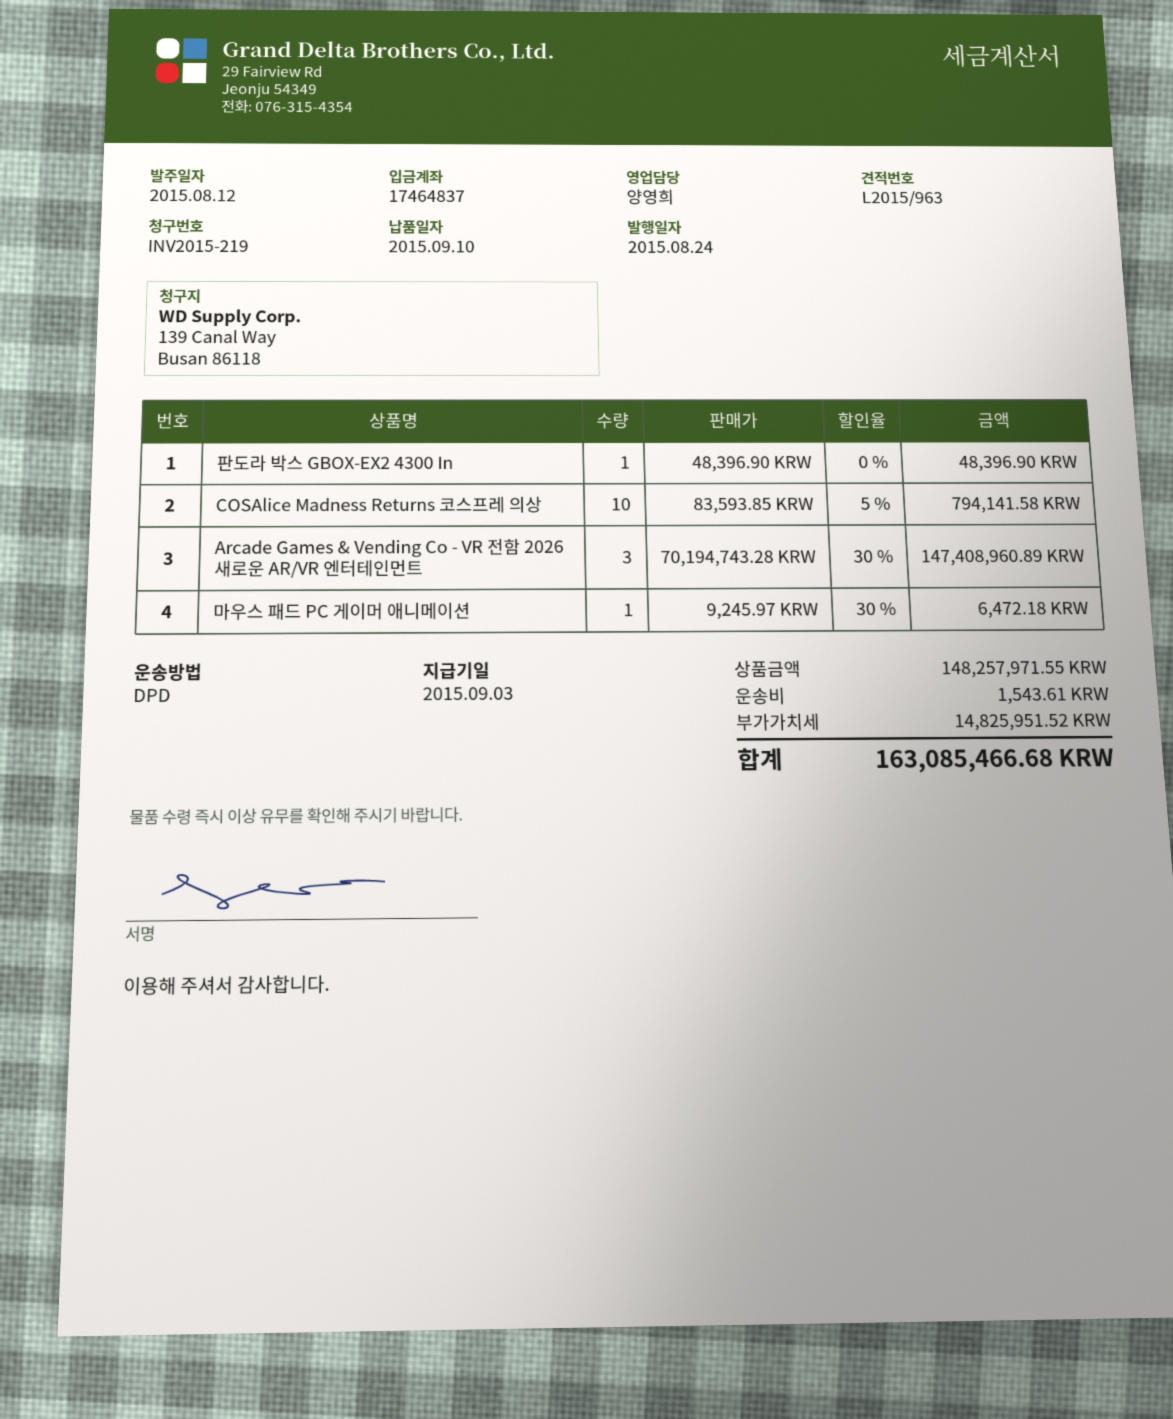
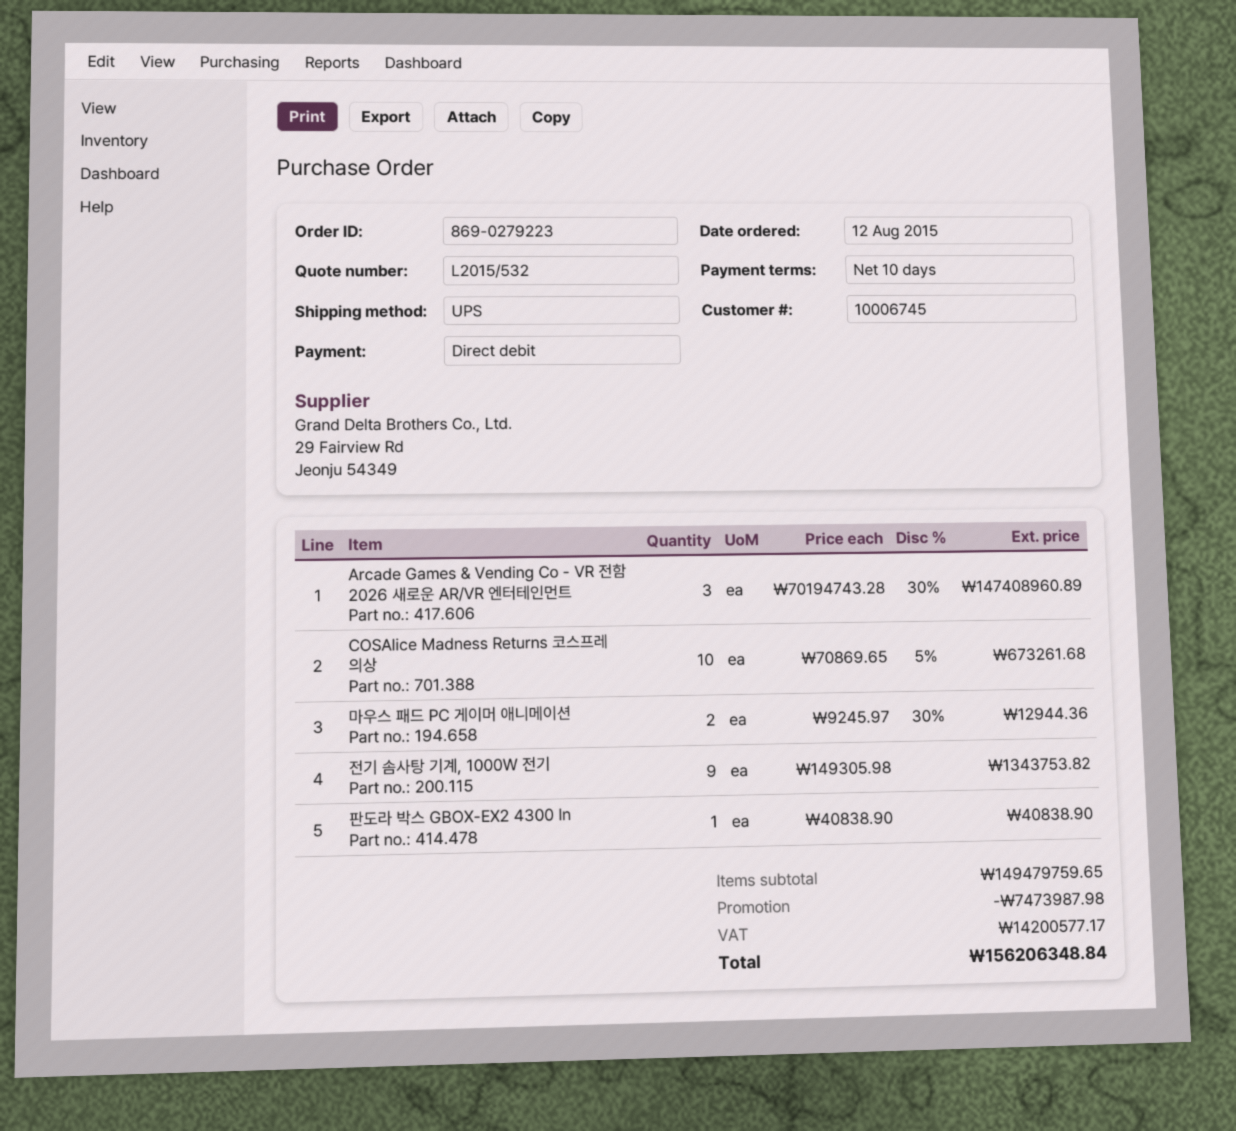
quote number: L2015/963 -> L2015/532
shipping method: DPD -> UPS
판도라 박스 GBOX-EX2 4300 In: 1 x 48396.90 = 48396.90 -> 1 x 40838.90 = 40838.90
COSAlice Madness Returns 코스프레 의상: 10 x 83593.85 - 5% = 794141.58 -> 10 x 70869.65 - 5% = 673261.68
마우스 패드 PC 게이머 애니메이션: 1 x 9245.97 - 30% = 6472.18 -> 2 x 9245.97 - 30% = 12944.36
전기 솜사탕 기계, 1000W 전기: none -> 9 x 149305.98 = 1343753.82
subtotal: 148257971.55 -> 149479759.65
discount: none -> 7473987.98
shipping: 1543.61 -> none
tax: 14825951.52 -> 14200577.17
total: 163085466.68 -> 156206348.84

